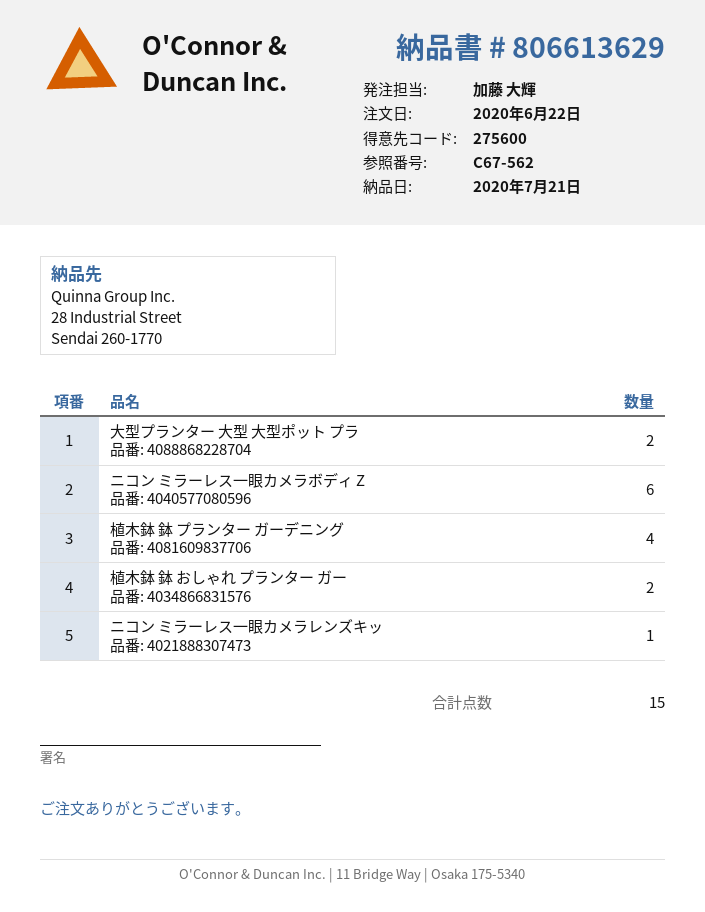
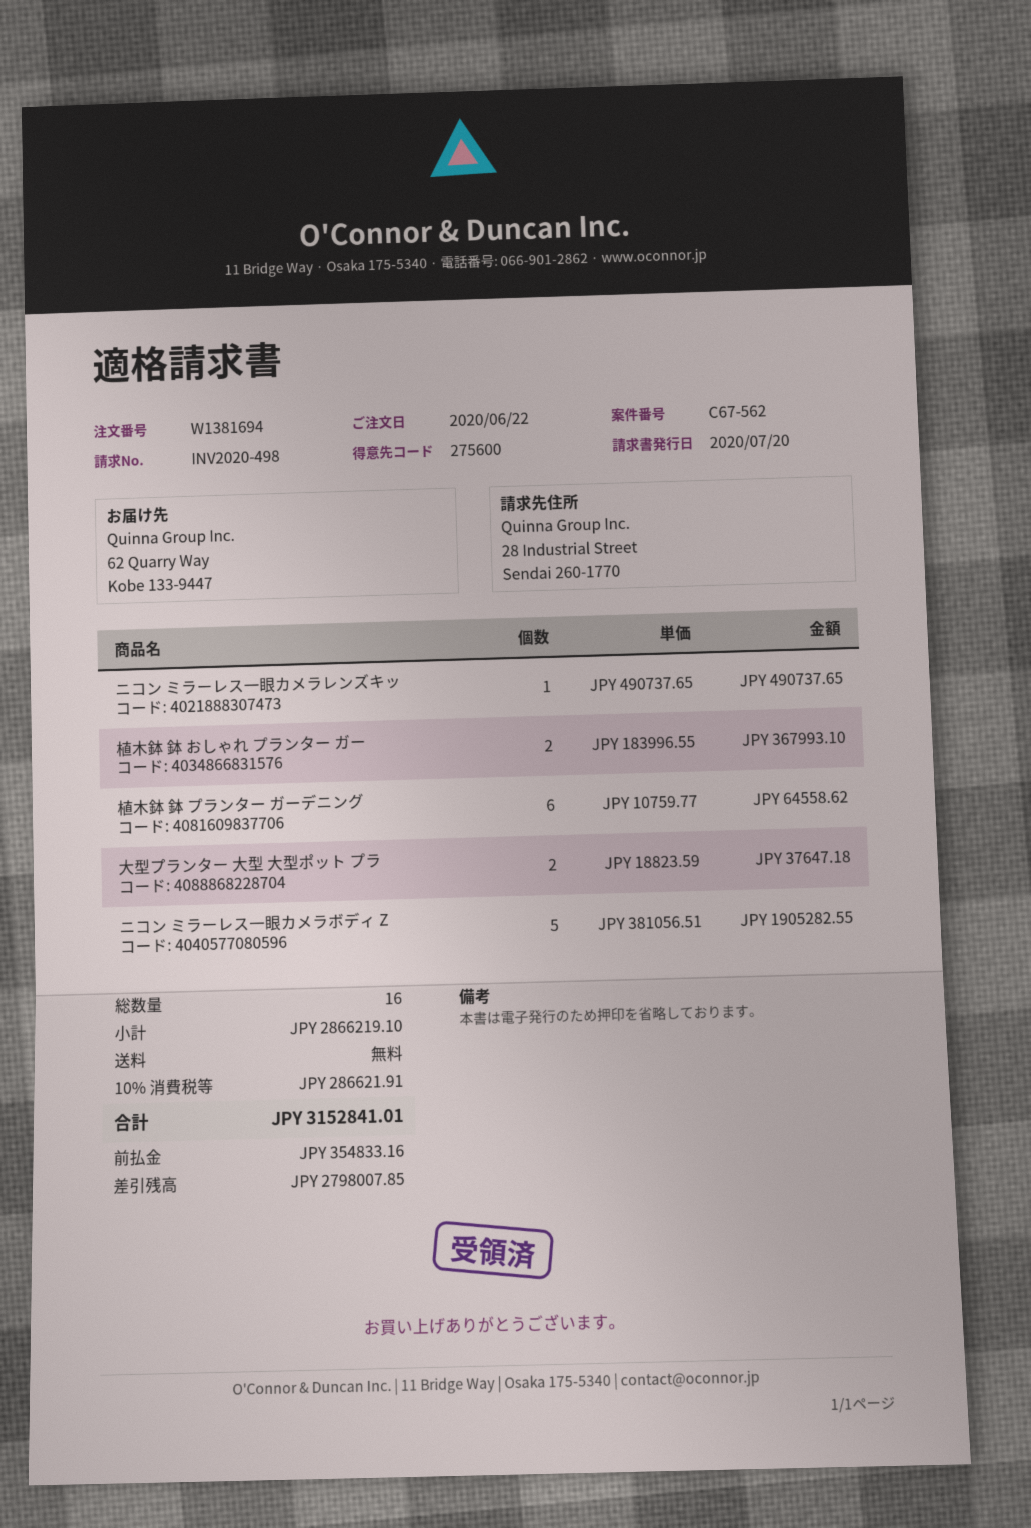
ship to: 28 Industrial Street, Sendai 260-1770 -> 62 Quarry Way, Kobe 133-9447
ニコン ミラーレス一眼カメラボディ Z: 6 -> 5
植木鉢 鉢 プランター ガーデニング: 4 -> 6
total quantity: 15 -> 16

